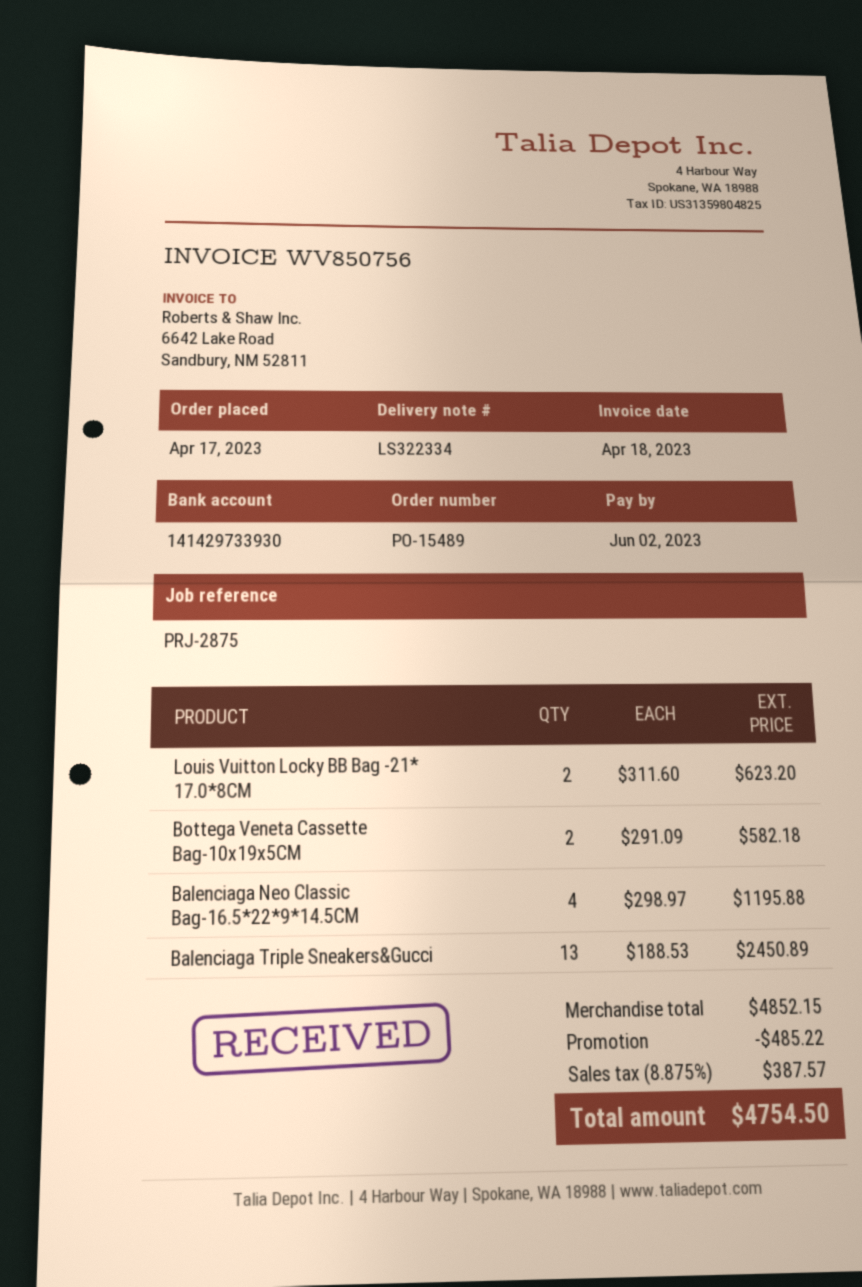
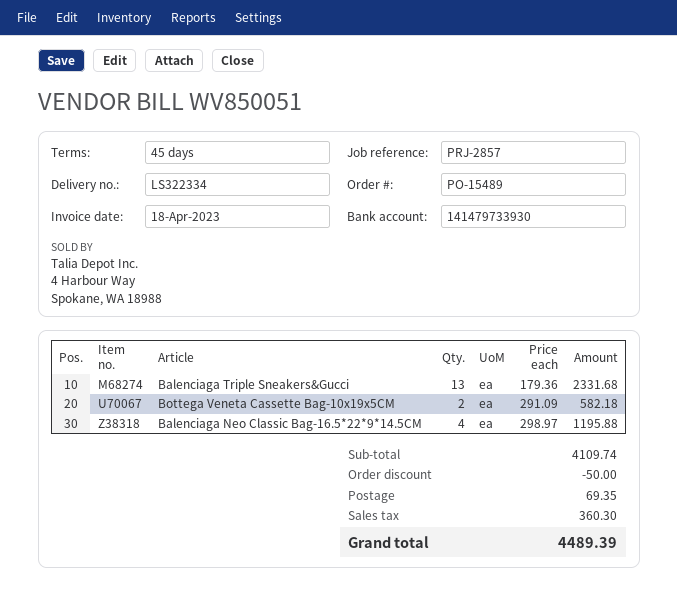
invoice number: WV850756 -> WV850051
reference: PRJ-2875 -> PRJ-2857
bank account: 141429733930 -> 141479733930
Louis Vuitton Locky BB Bag -21* 17.0*8CM: 2 x 311.60 = 623.20 -> none
Balenciaga Triple Sneakers&Gucci: 13 x 188.53 = 2450.89 -> 13 x 179.36 = 2331.68
subtotal: 4852.15 -> 4109.74
discount: 485.22 -> 50.00
shipping: none -> 69.35
tax: 387.57 -> 360.30
total: 4754.50 -> 4489.39

